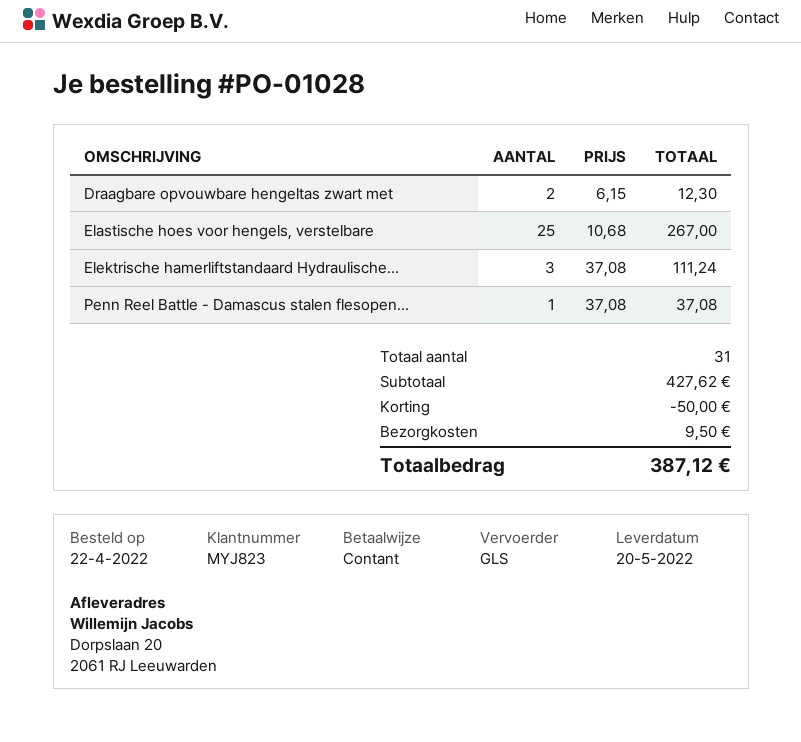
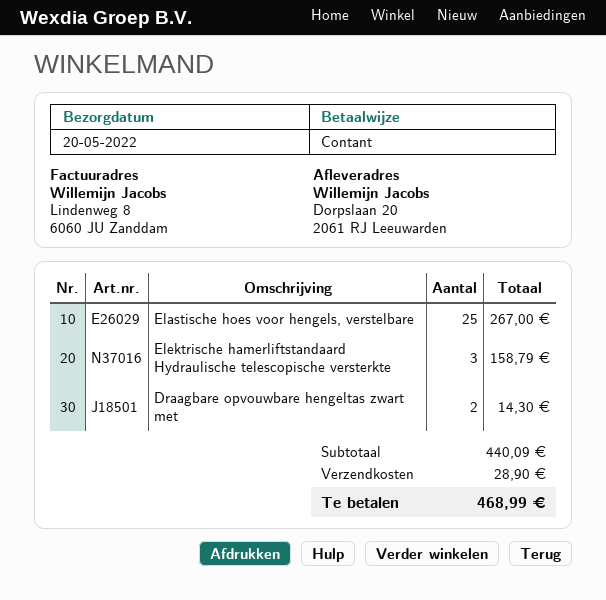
Draagbare opvouwbare hengeltas zwart met: 2 for 12.30 -> 2 for 14.30
Elektrische hamerliftstandaard Hydraulische...: 3 for 111.24 -> 3 for 158.79
Penn Reel Battle - Damascus stalen flesopen...: 1 for 37.08 -> none
subtotal: 427.62 -> 440.09
discount: 50.00 -> none
shipping: 9.50 -> 28.90
total: 387.12 -> 468.99

